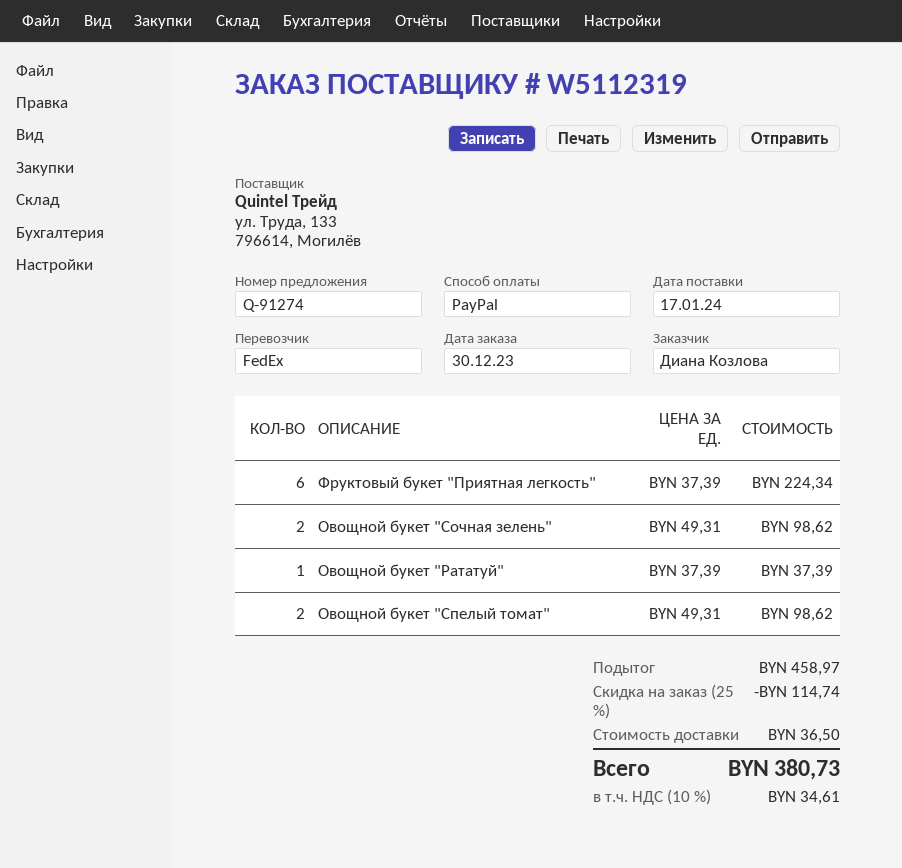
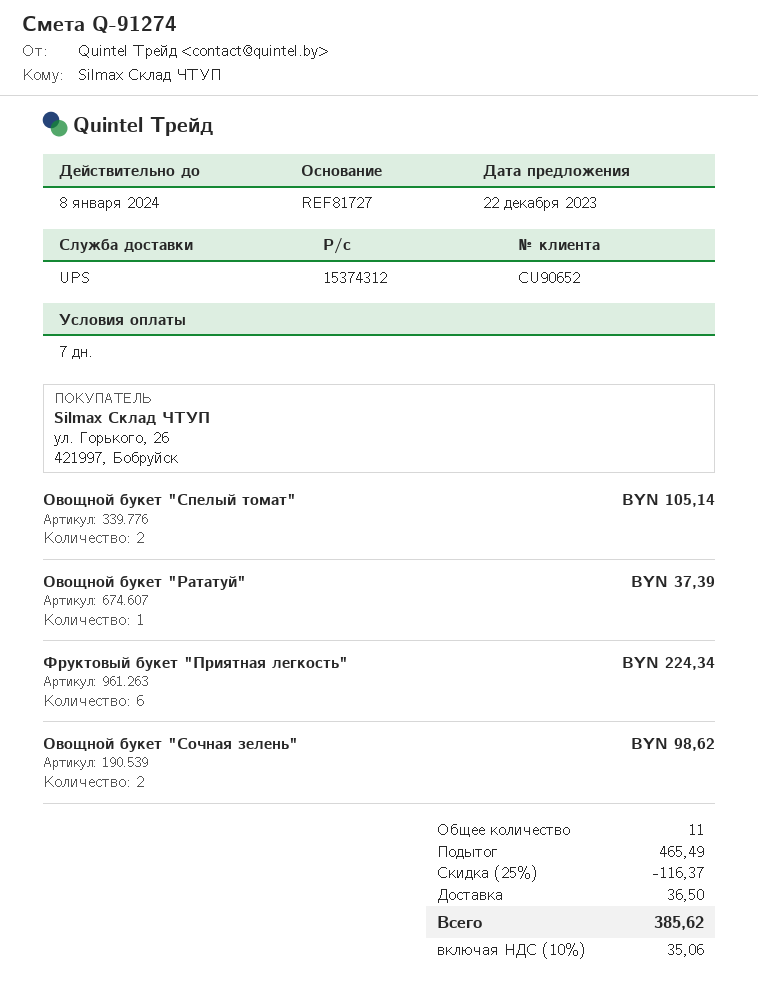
shipping method: FedEx -> UPS
Овощной букет "Спелый томат": 2 for 98.62 -> 2 for 105.14
subtotal: 458.97 -> 465.49
discount: 25% = 114.74 -> 25% = 116.37
tax: 10% = 34.61 -> 10% = 35.06
total: 380.73 -> 385.62

